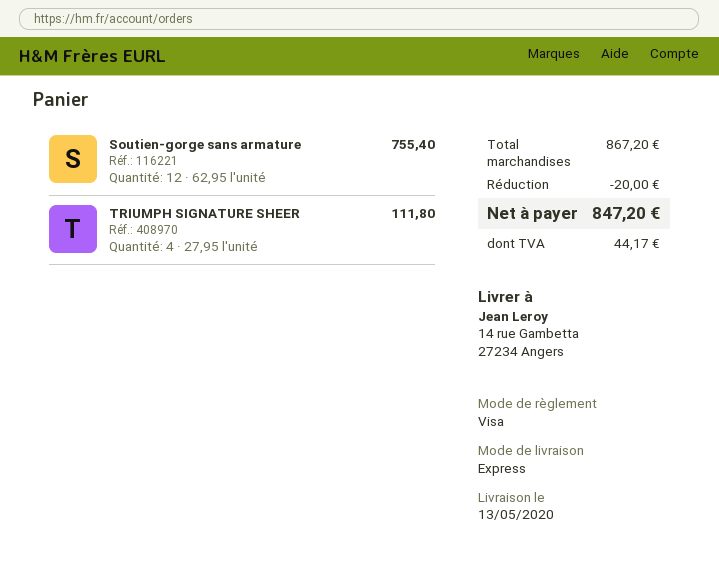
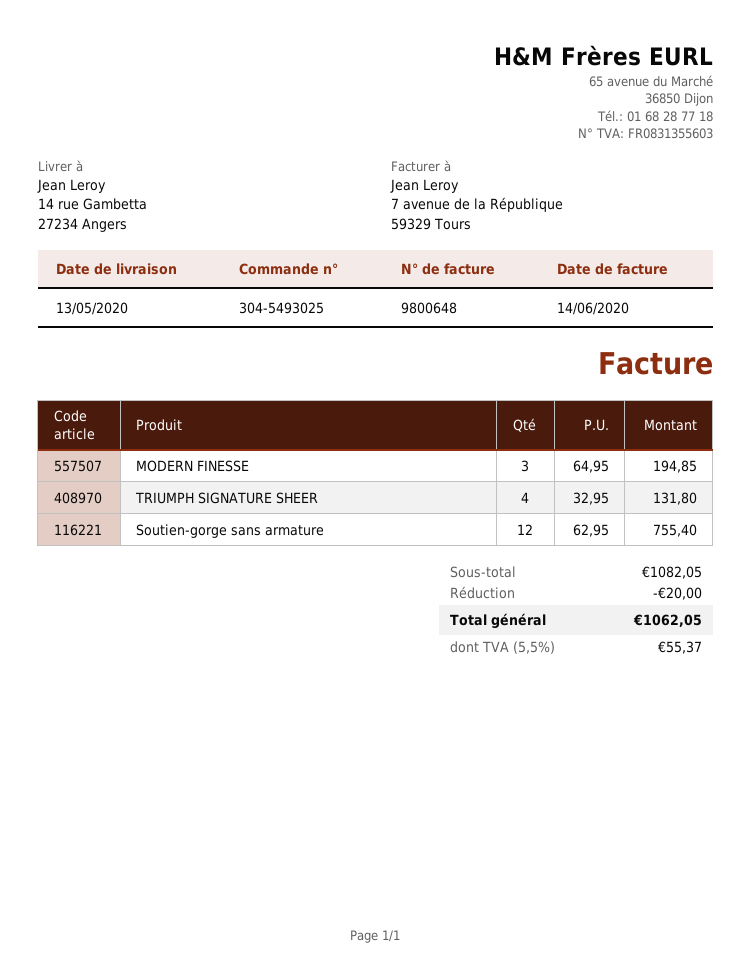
TRIUMPH SIGNATURE SHEER: 4 x 27.95 = 111.80 -> 4 x 32.95 = 131.80
MODERN FINESSE: none -> 3 x 64.95 = 194.85
subtotal: 867.20 -> 1082.05
tax: 44.17 -> 55.37
total: 847.20 -> 1062.05

